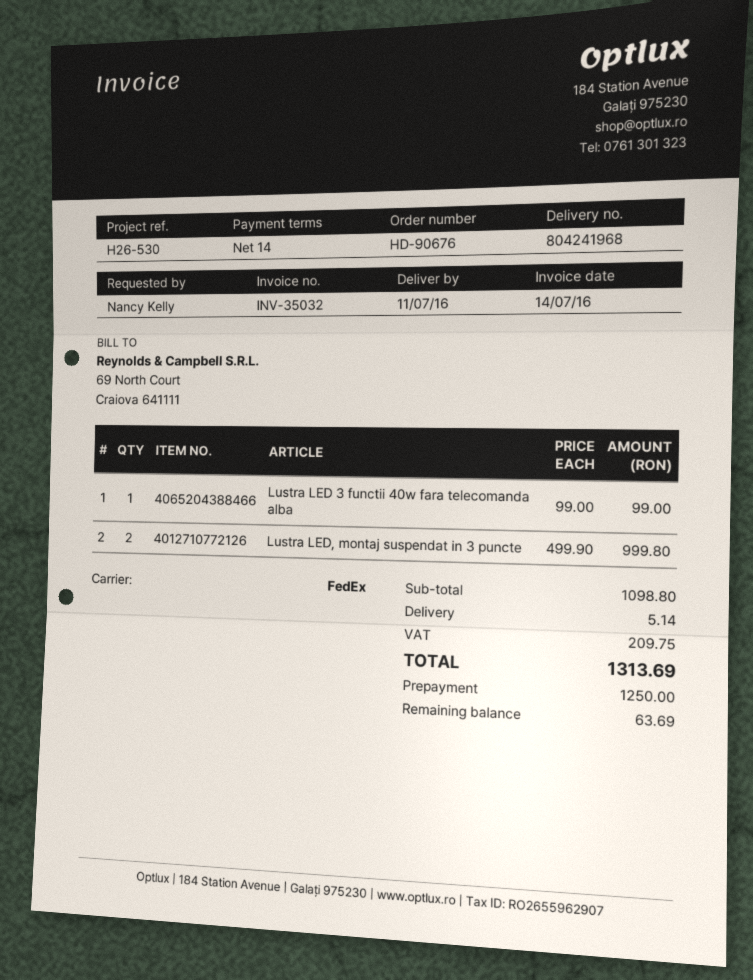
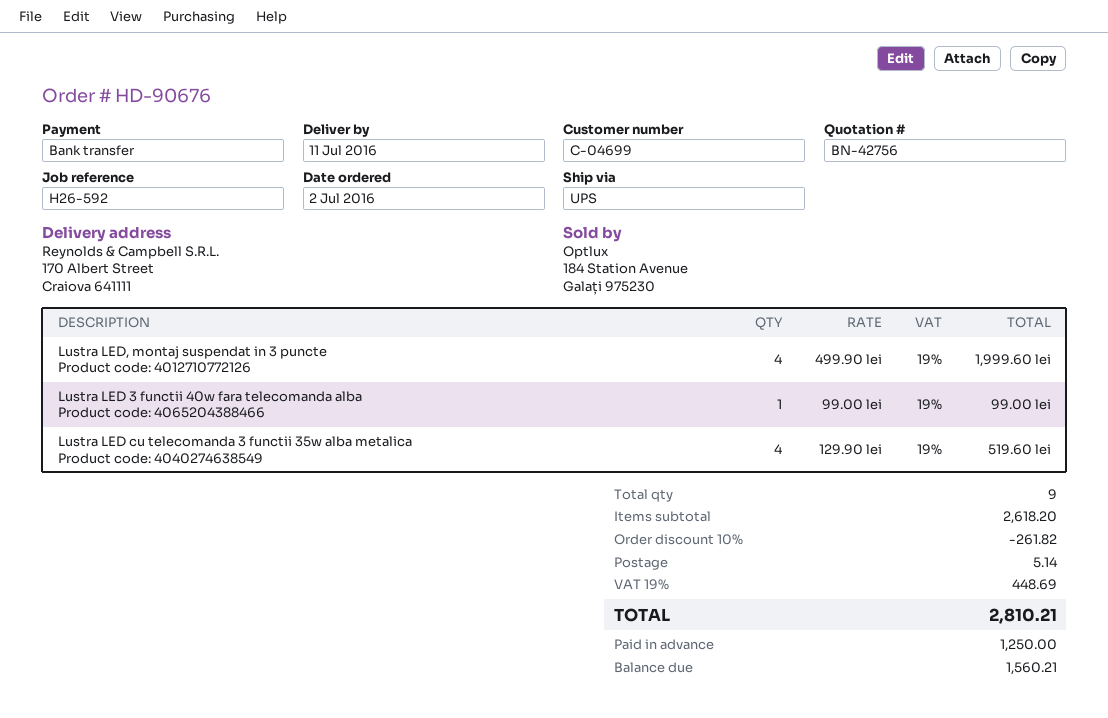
reference: H26-530 -> H26-592
shipping method: FedEx -> UPS
Lustra LED, montaj suspendat in 3 puncte: 2 x 499.90 = 999.80 -> 4 x 499.90 = 1999.60
Lustra LED cu telecomanda 3 functii 35w alba metalica: none -> 4 x 129.90 = 519.60
subtotal: 1098.80 -> 2618.20
discount: none -> 10% = 261.82
tax: 209.75 -> 448.69
total: 1313.69 -> 2810.21
balance: 63.69 -> 1560.21

